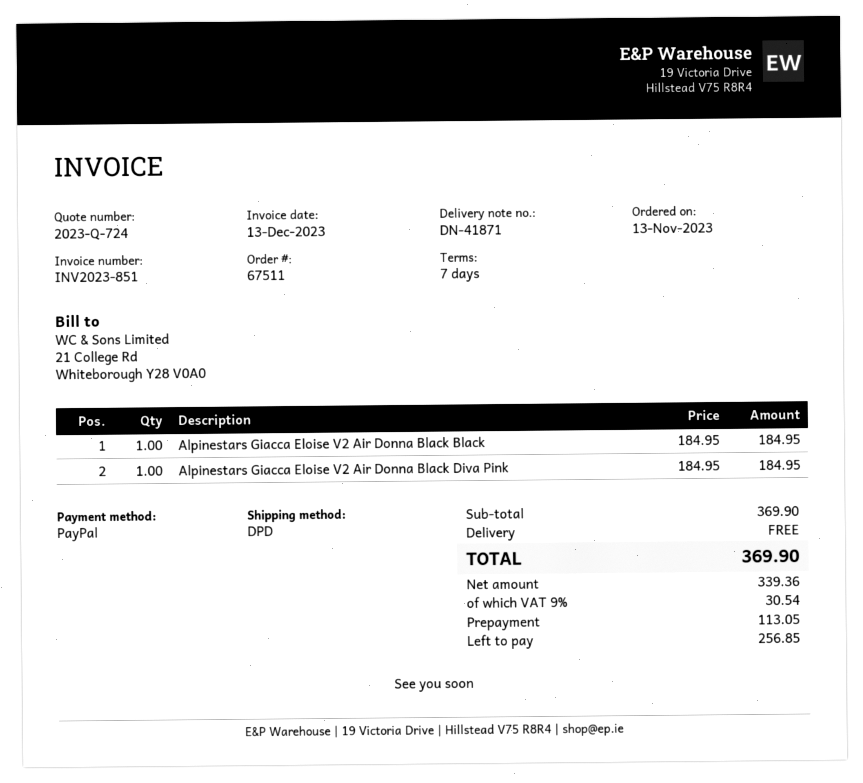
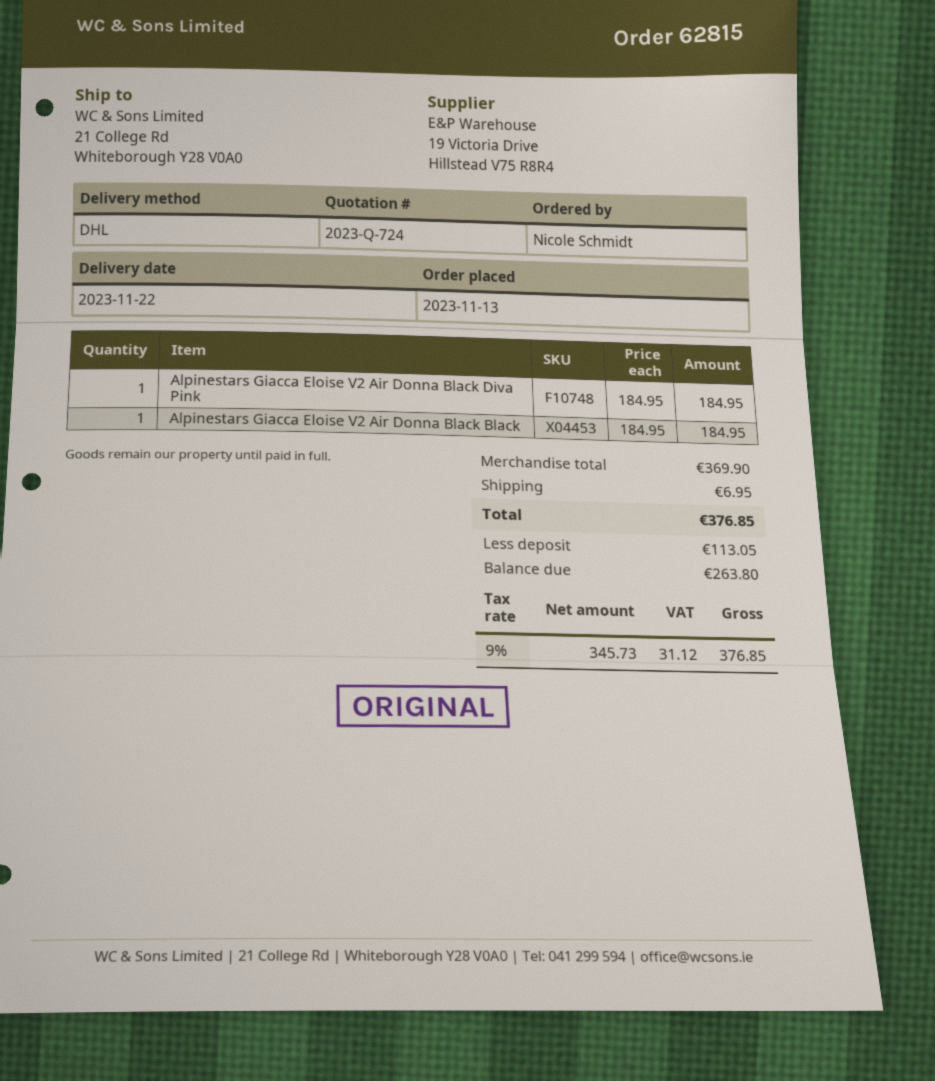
order number: 67511 -> 62815
shipping method: DPD -> DHL
shipping: 0.00 -> 6.95
net: 339.36 -> 345.73
tax: 9% = 30.54 -> 9% = 31.12
total: 369.90 -> 376.85
balance: 256.85 -> 263.80

